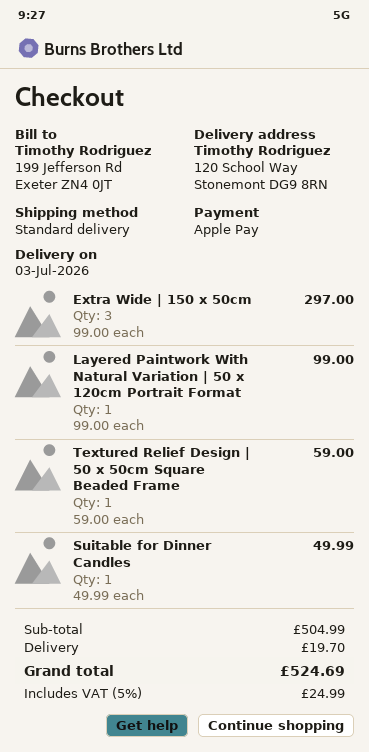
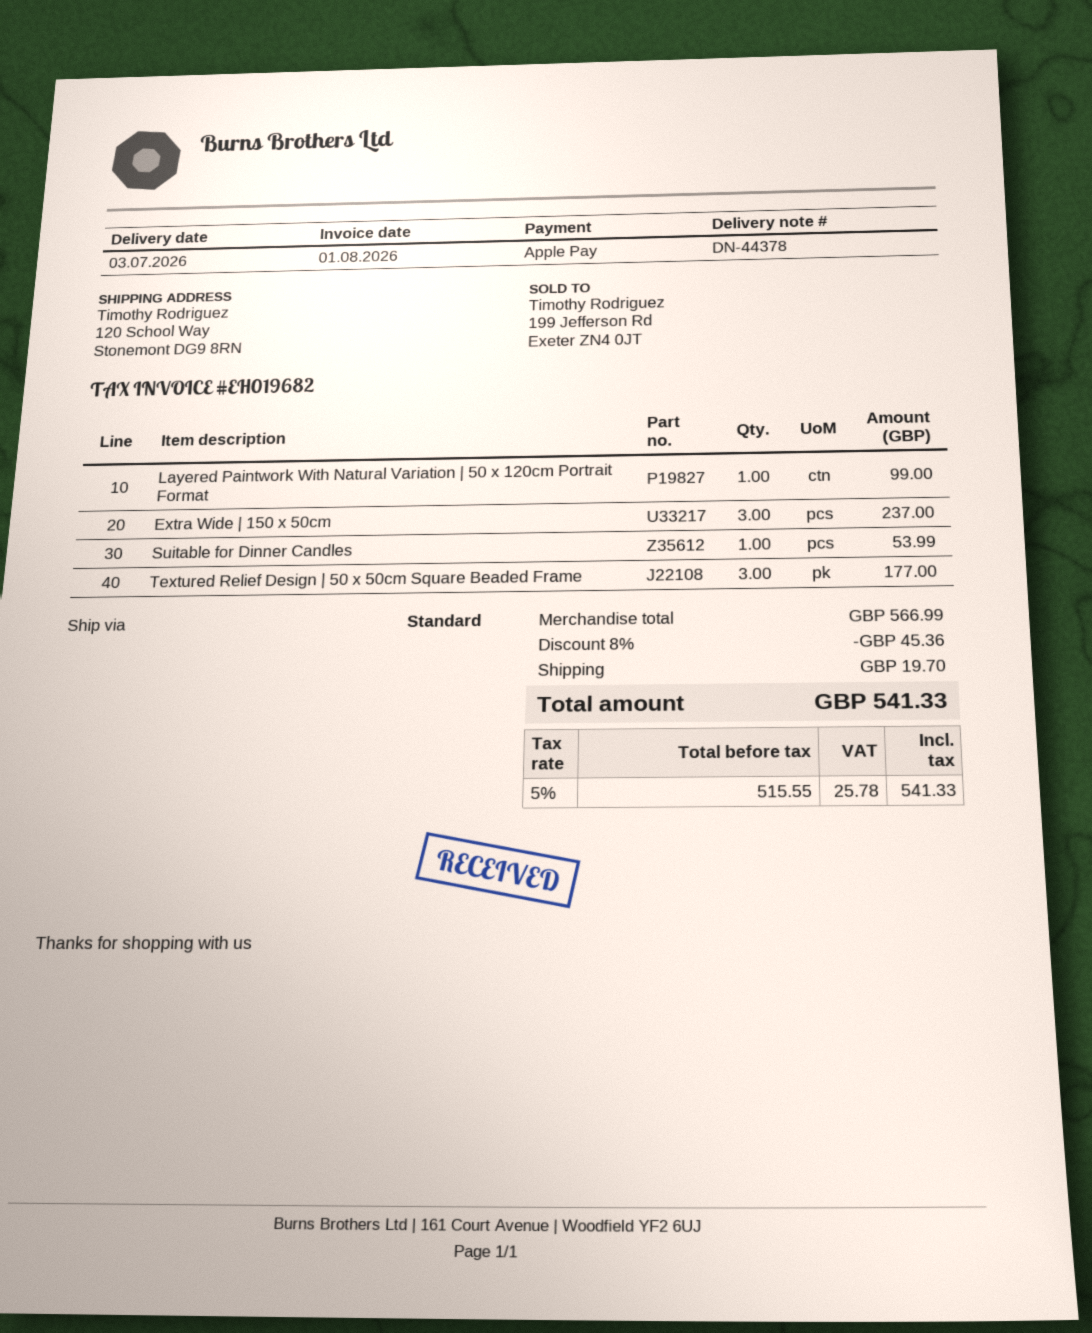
Extra Wide | 150 x 50cm: 3 for 297.00 -> 3 for 237.00
Textured Relief Design | 50 x 50cm Square Beaded Frame: 1 for 59.00 -> 3 for 177.00
Suitable for Dinner Candles: 1 for 49.99 -> 1 for 53.99
subtotal: 504.99 -> 566.99
discount: none -> 8% = 45.36
tax: 5% = 24.99 -> 5% = 25.78
total: 524.69 -> 541.33

